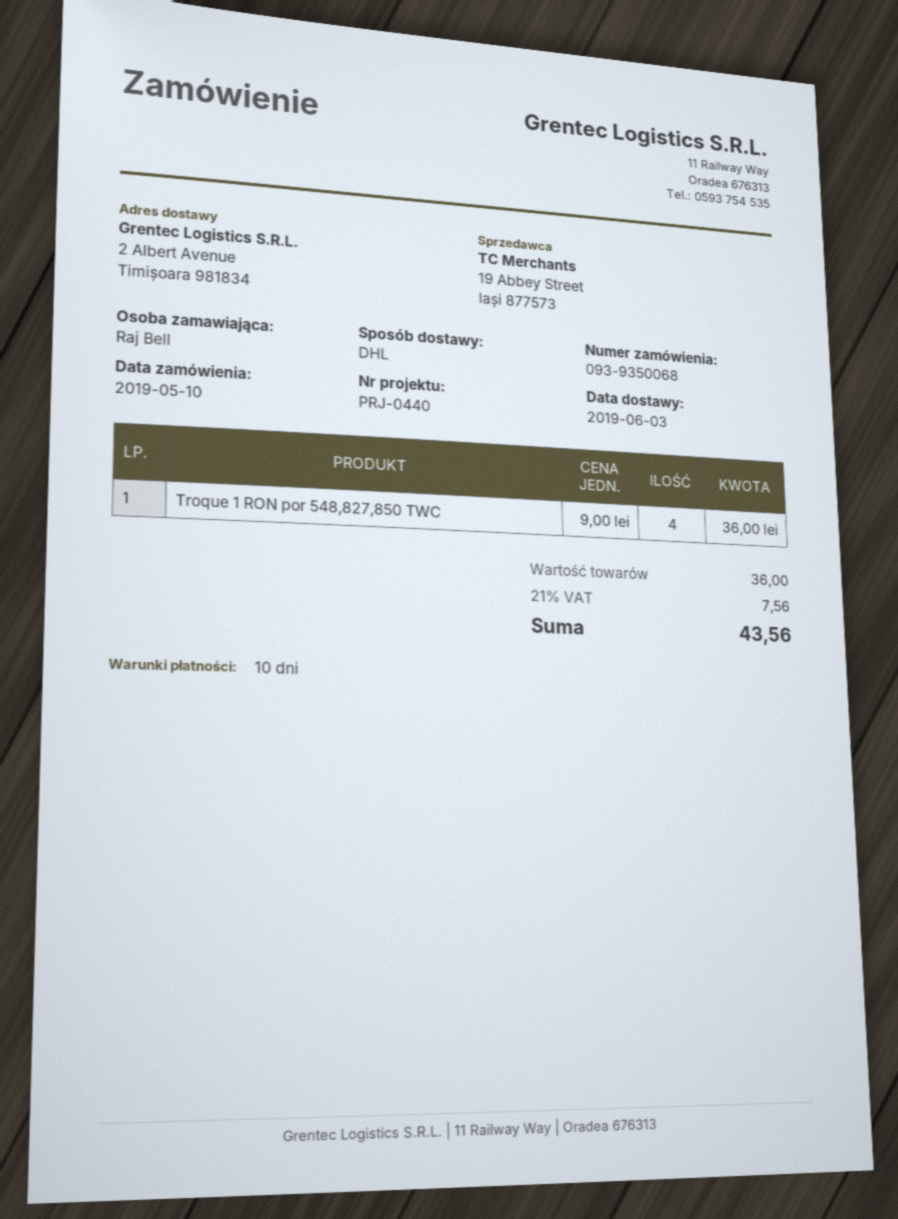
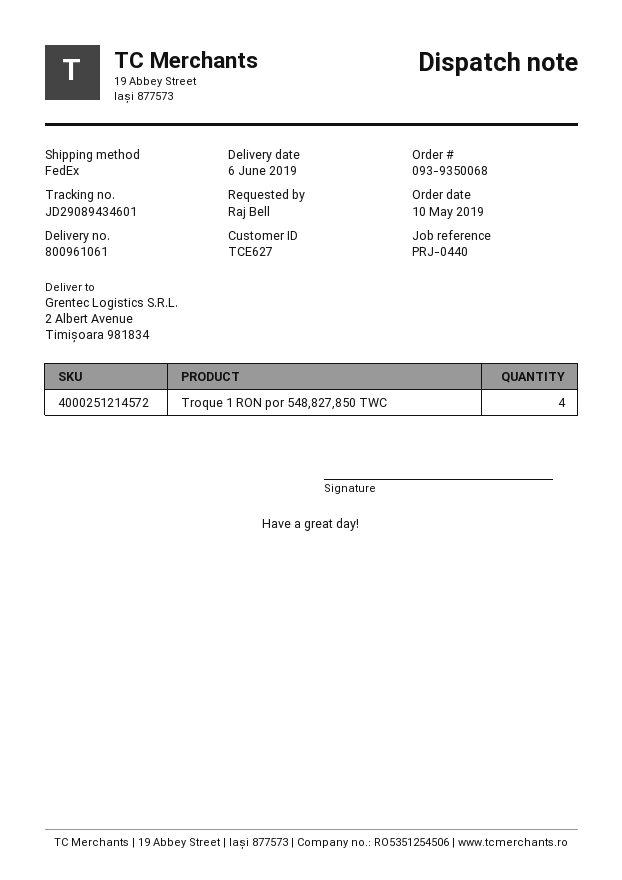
delivery date: 2019-06-03 -> 2019-06-06
shipping method: DHL -> FedEx

